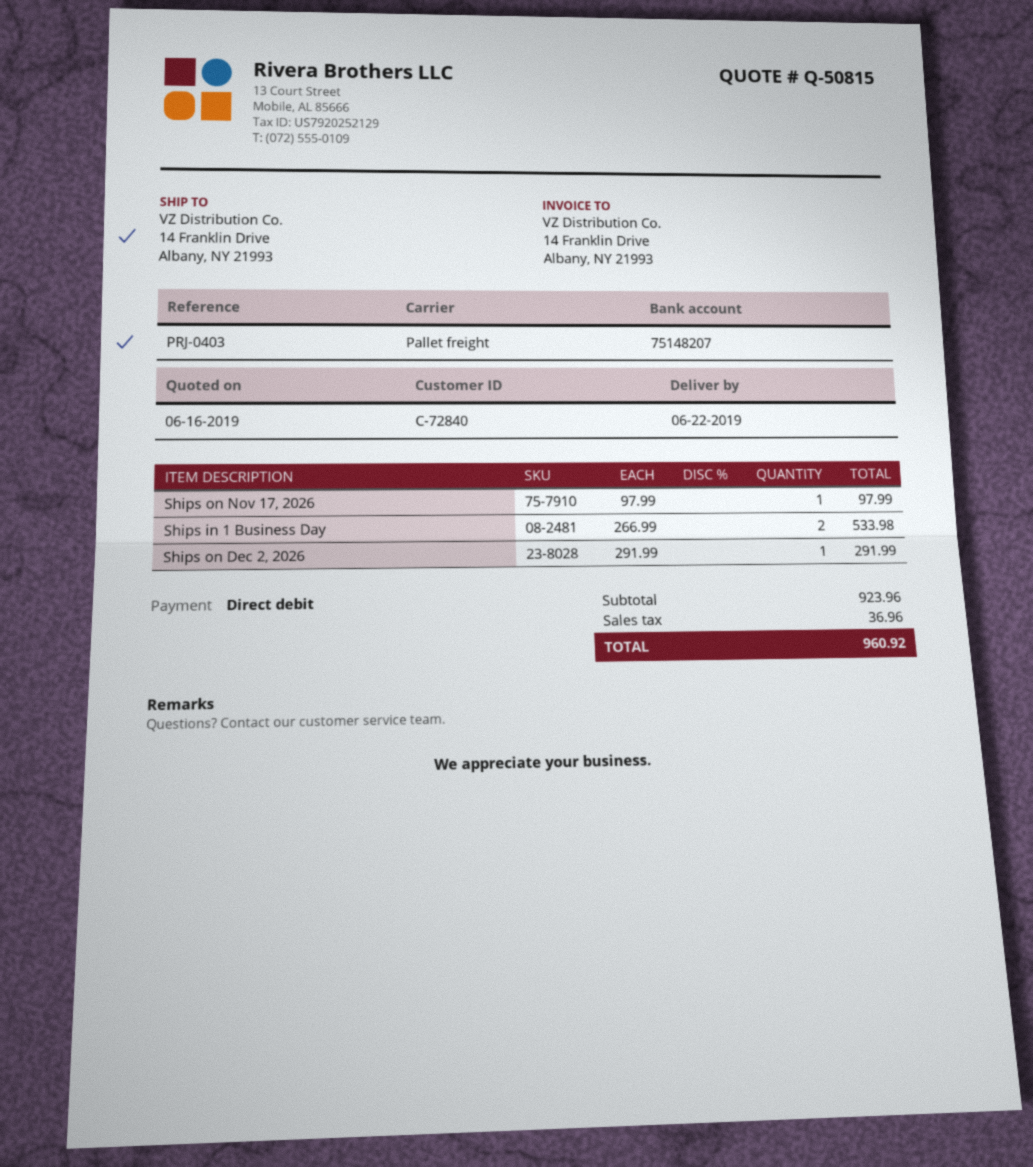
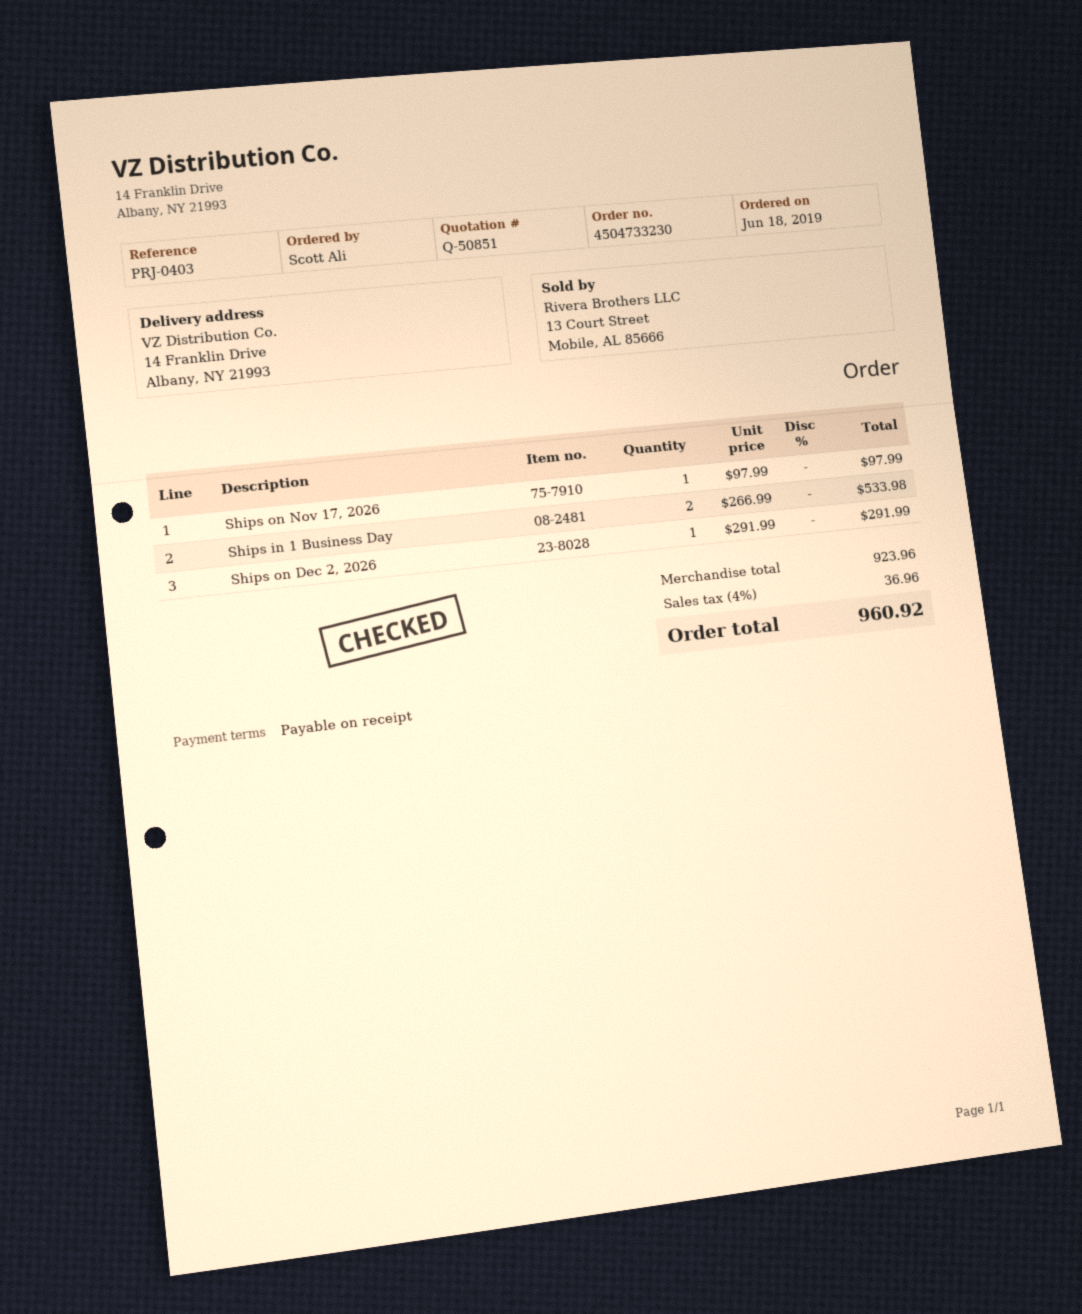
quote number: Q-50815 -> Q-50851

